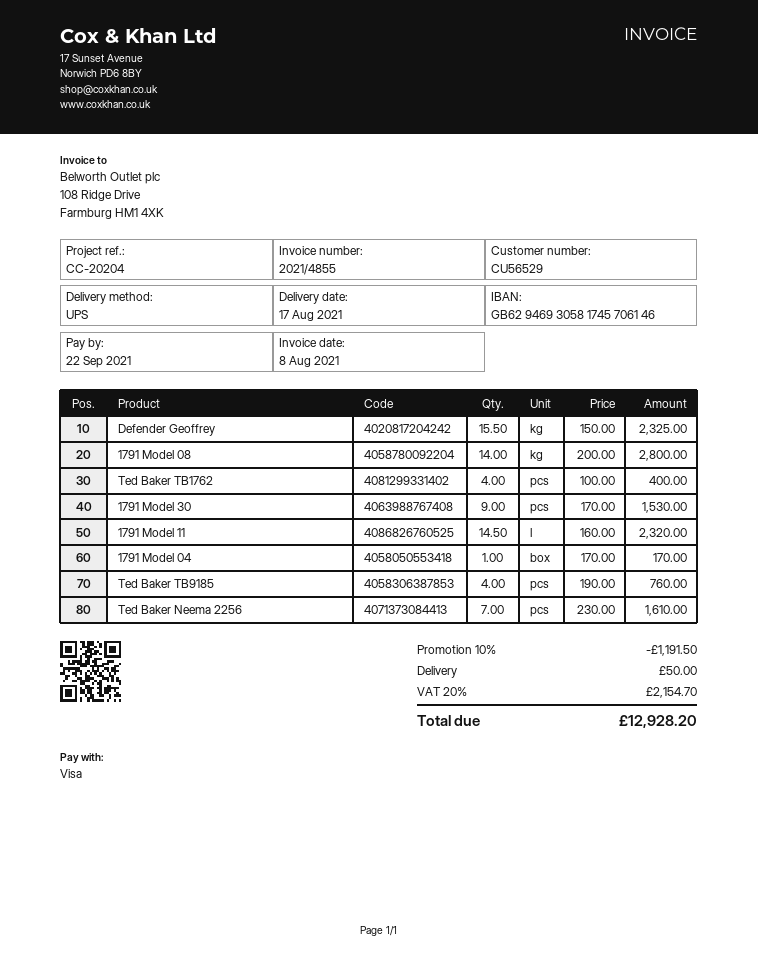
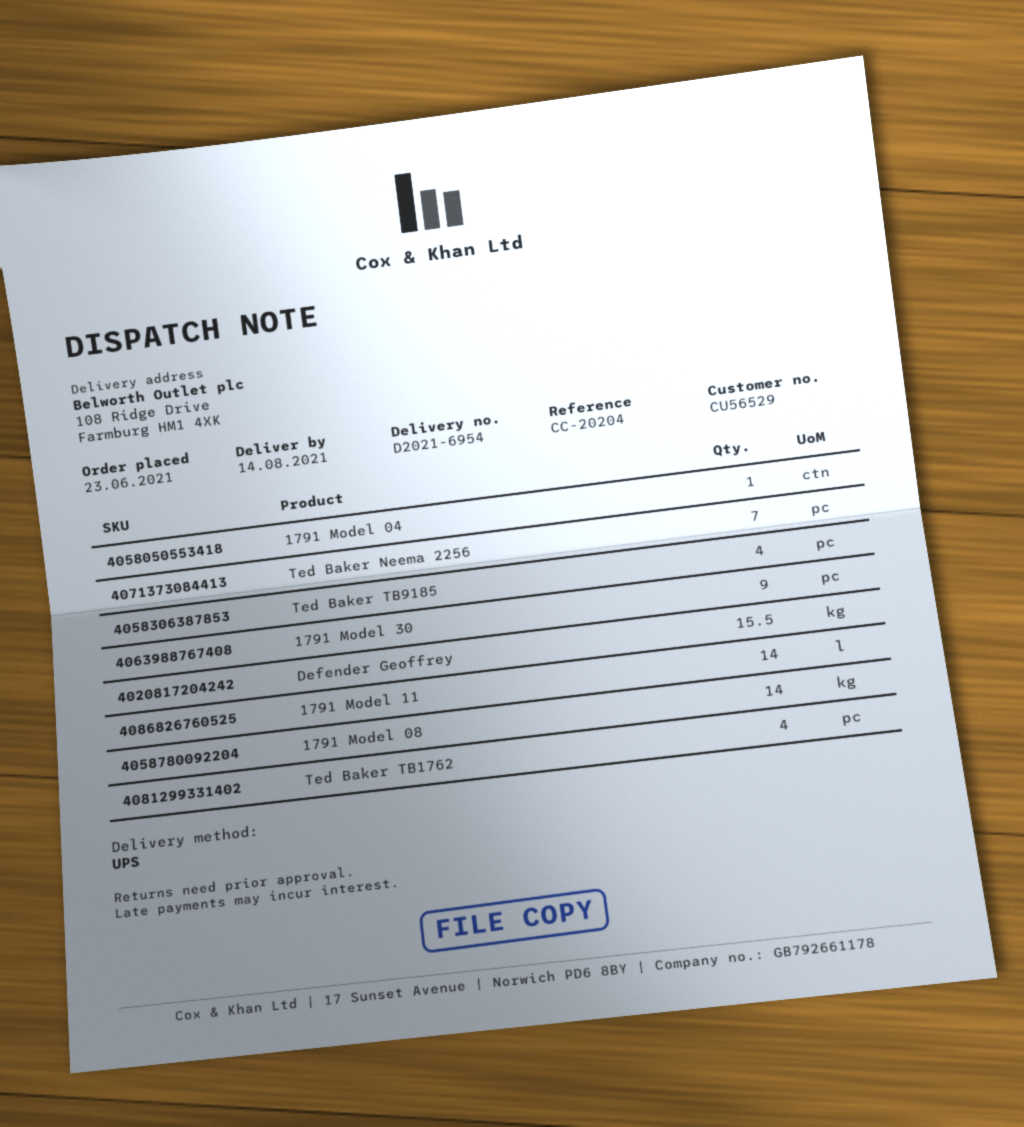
delivery date: 2021-08-17 -> 2021-08-14
1791 Model 11: 14.5 -> 14

